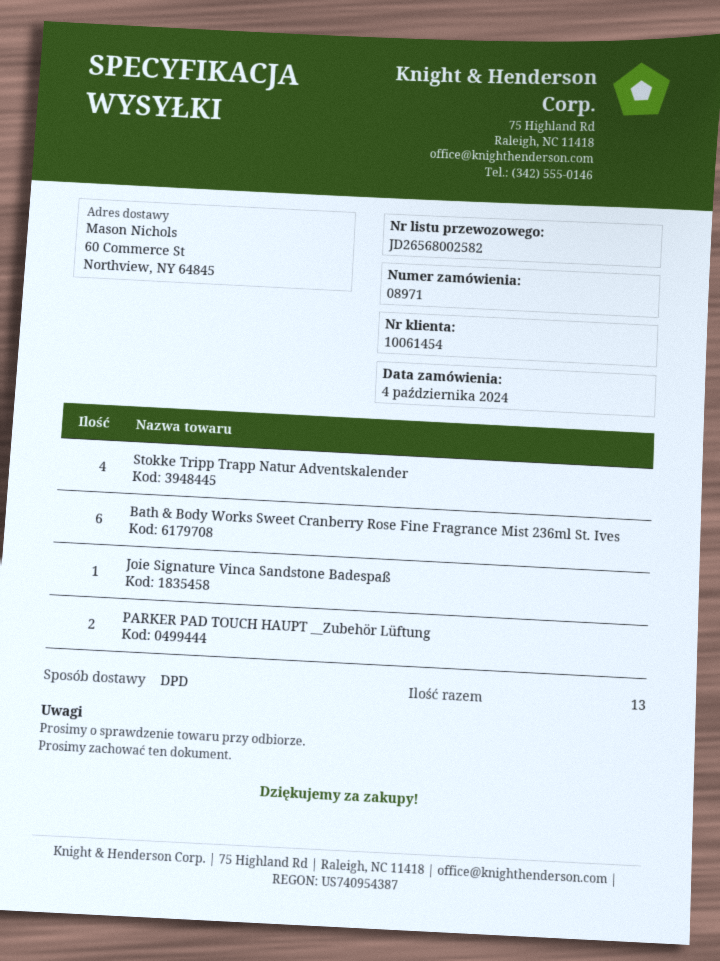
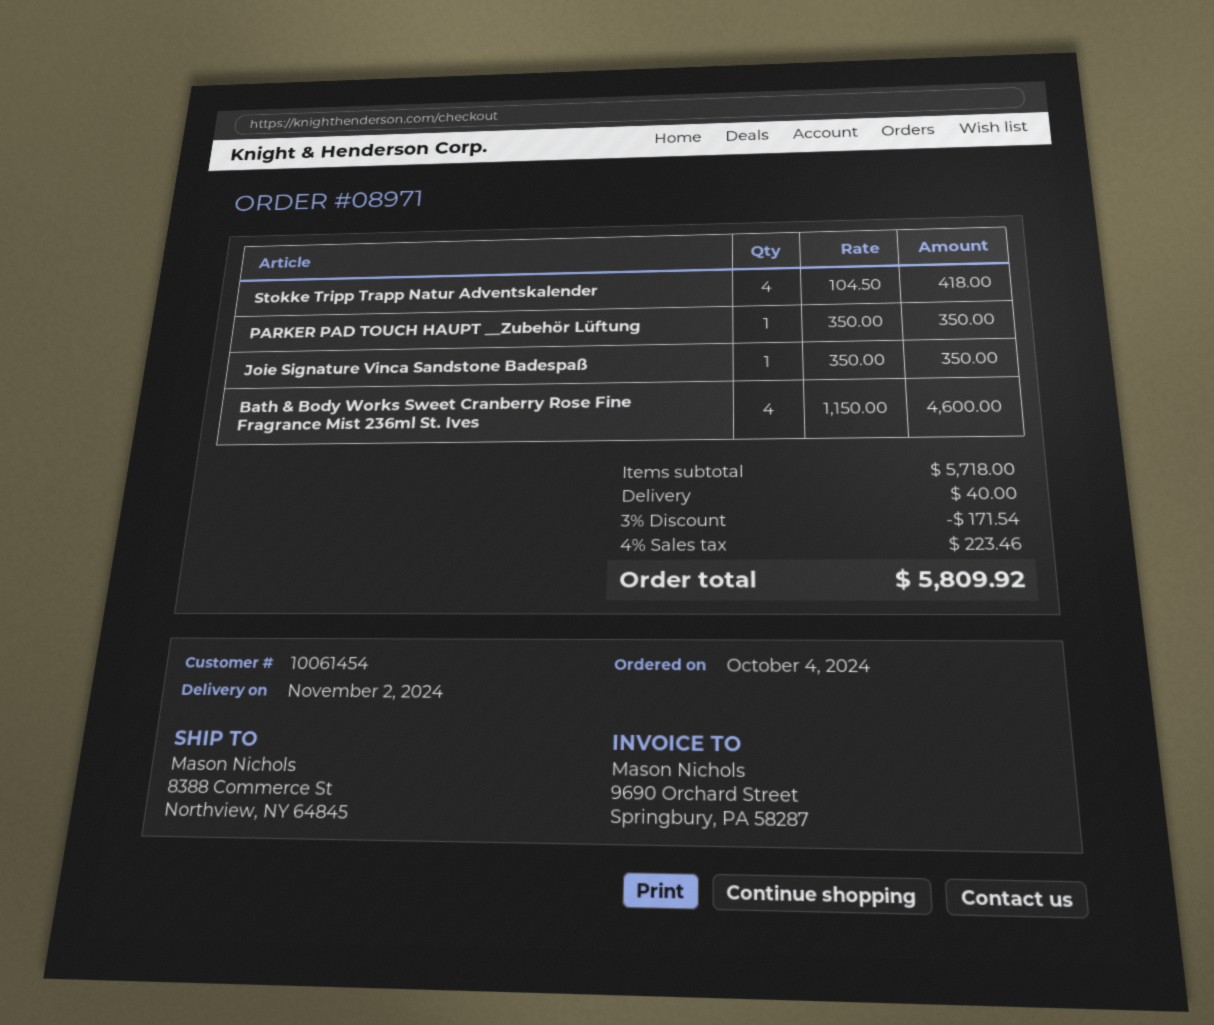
ship to: 60 Commerce St, Northview, NY 64845 -> 8388 Commerce St, Northview, NY 64845
Bath & Body Works Sweet Cranberry Rose Fine Fragrance Mist 236ml St. Ives: 6 -> 4
PARKER PAD TOUCH HAUPT __Zubehör Lüftung: 2 -> 1

